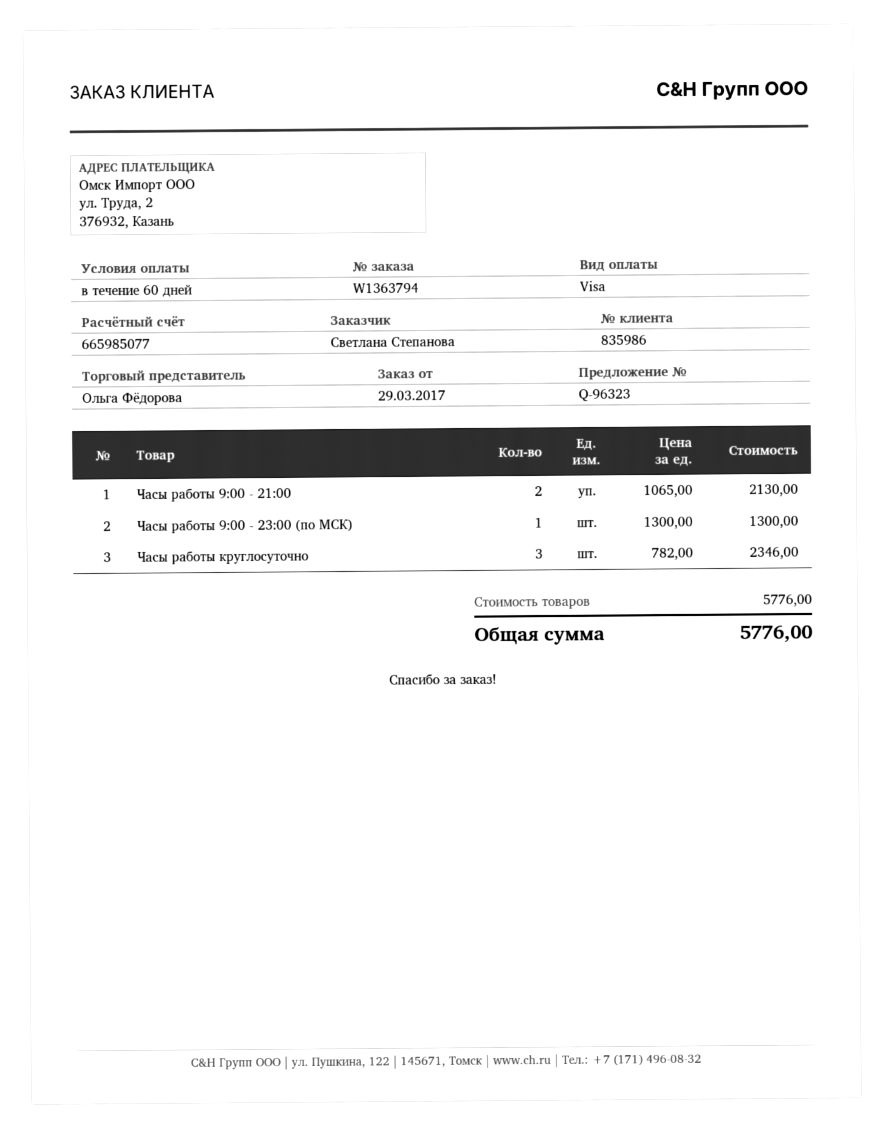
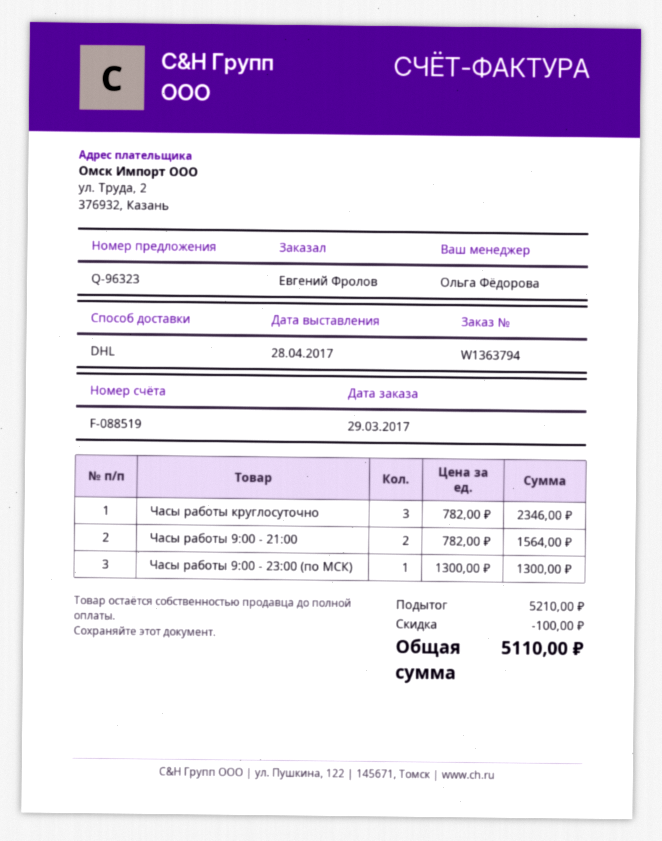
ordered by: Светлана Степанова -> Евгений Фролов
Часы работы 9:00 - 21:00: 2 x 1065.00 = 2130.00 -> 2 x 782.00 = 1564.00
subtotal: 5776.00 -> 5210.00
discount: none -> 100.00
total: 5776.00 -> 5110.00

